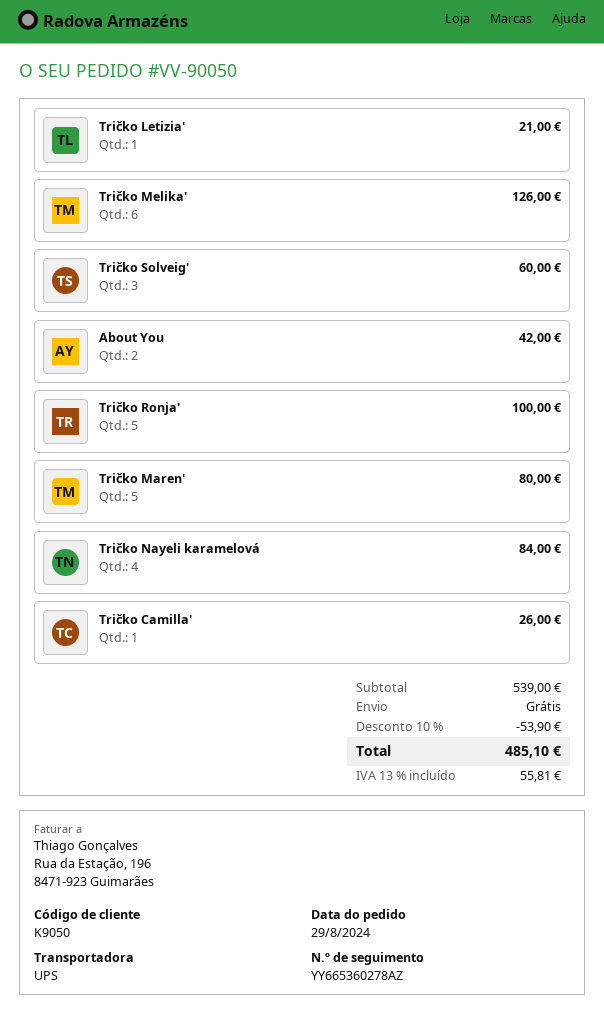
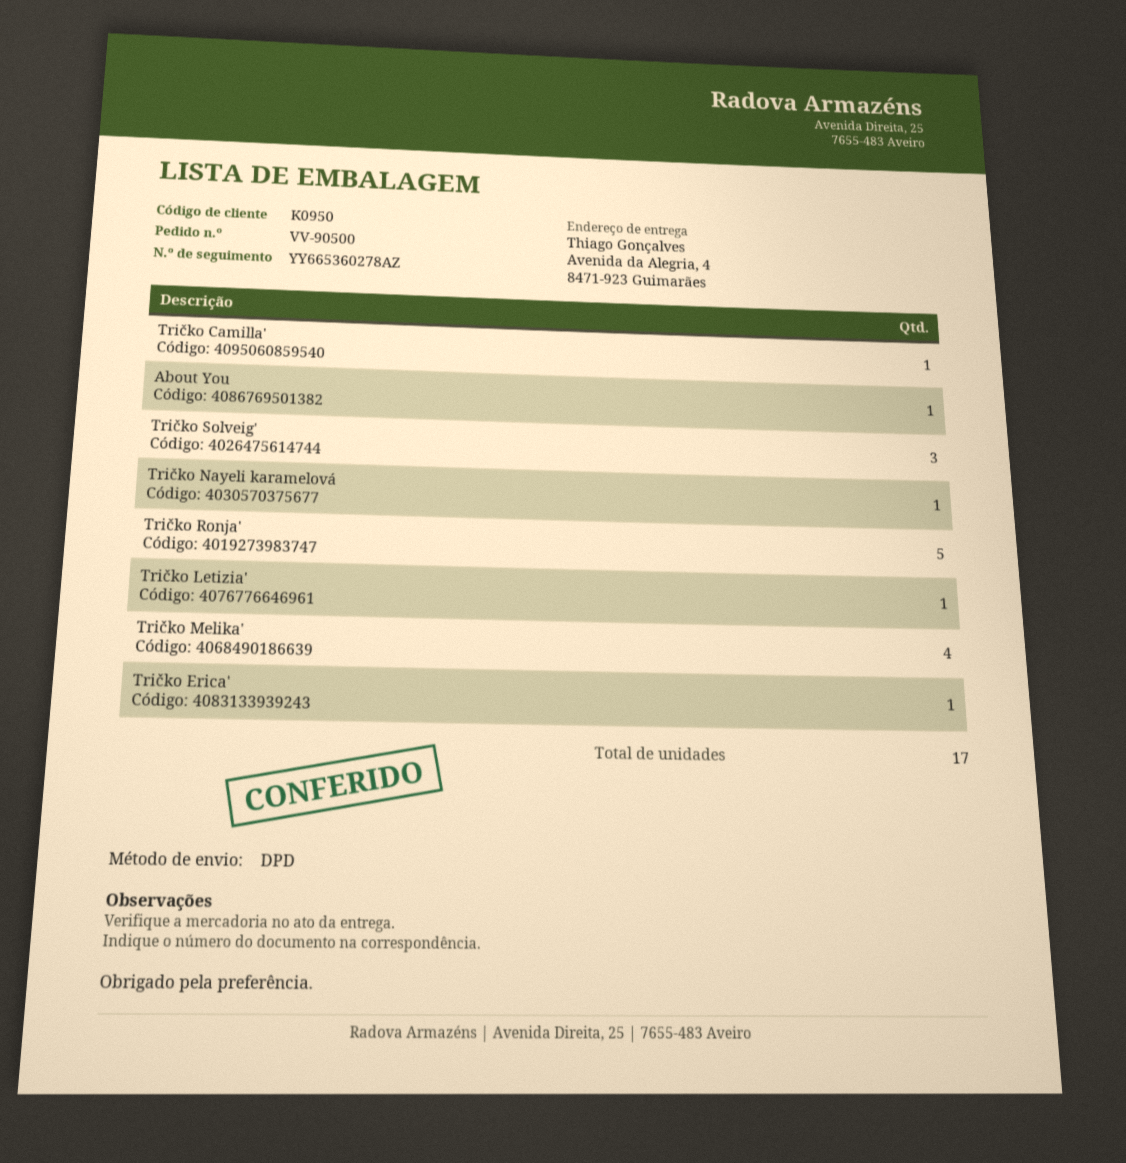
order number: VV-90050 -> VV-90500
customer number: K9050 -> K0950
shipping method: UPS -> DPD
Tričko Melika': 6 -> 4
About You: 2 -> 1
Tričko Maren': 5 -> none
Tričko Nayeli karamelová: 4 -> 1
Tričko Erica': none -> 1

